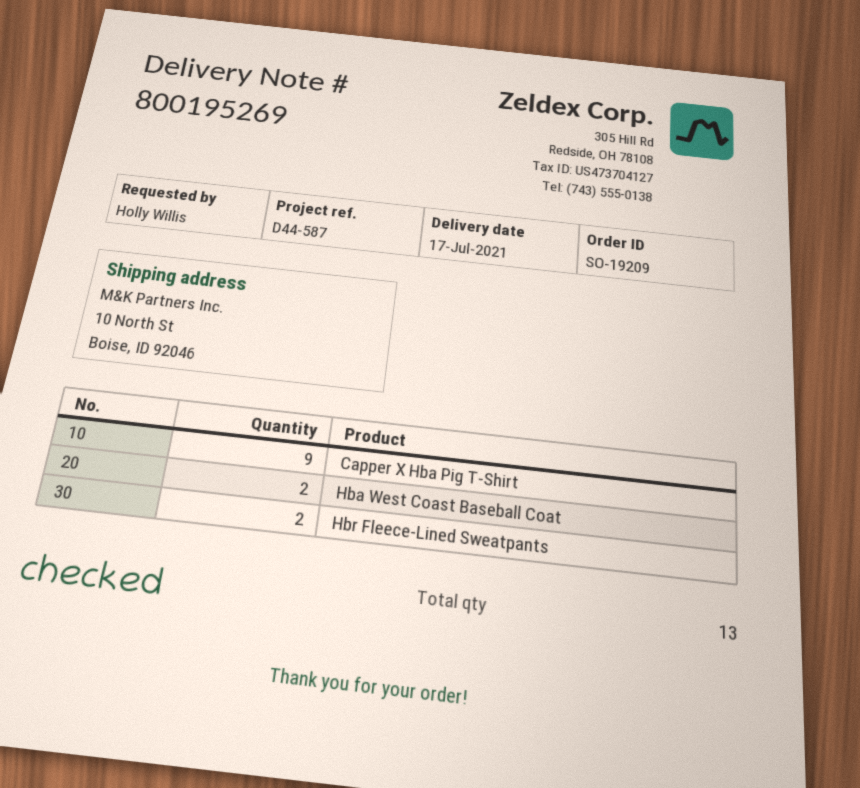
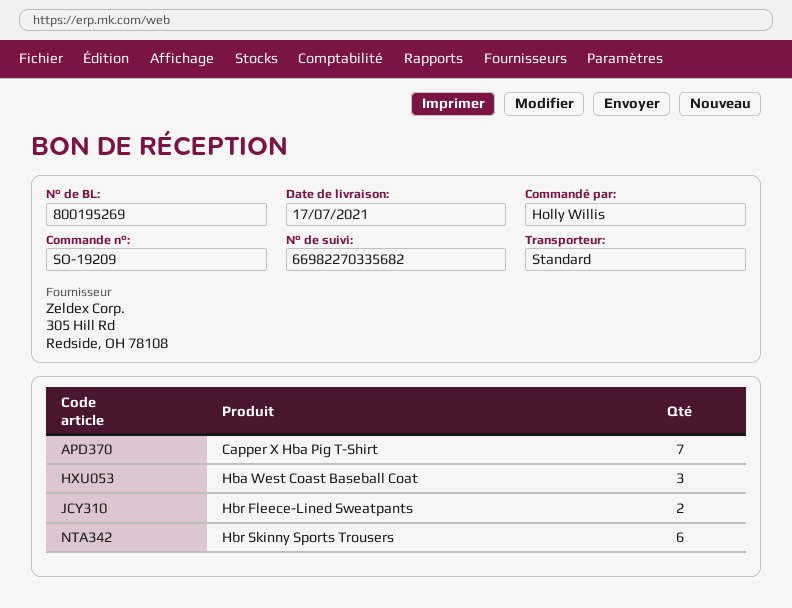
Capper X Hba Pig T-Shirt: 9 -> 7
Hba West Coast Baseball Coat: 2 -> 3
Hbr Skinny Sports Trousers: none -> 6

